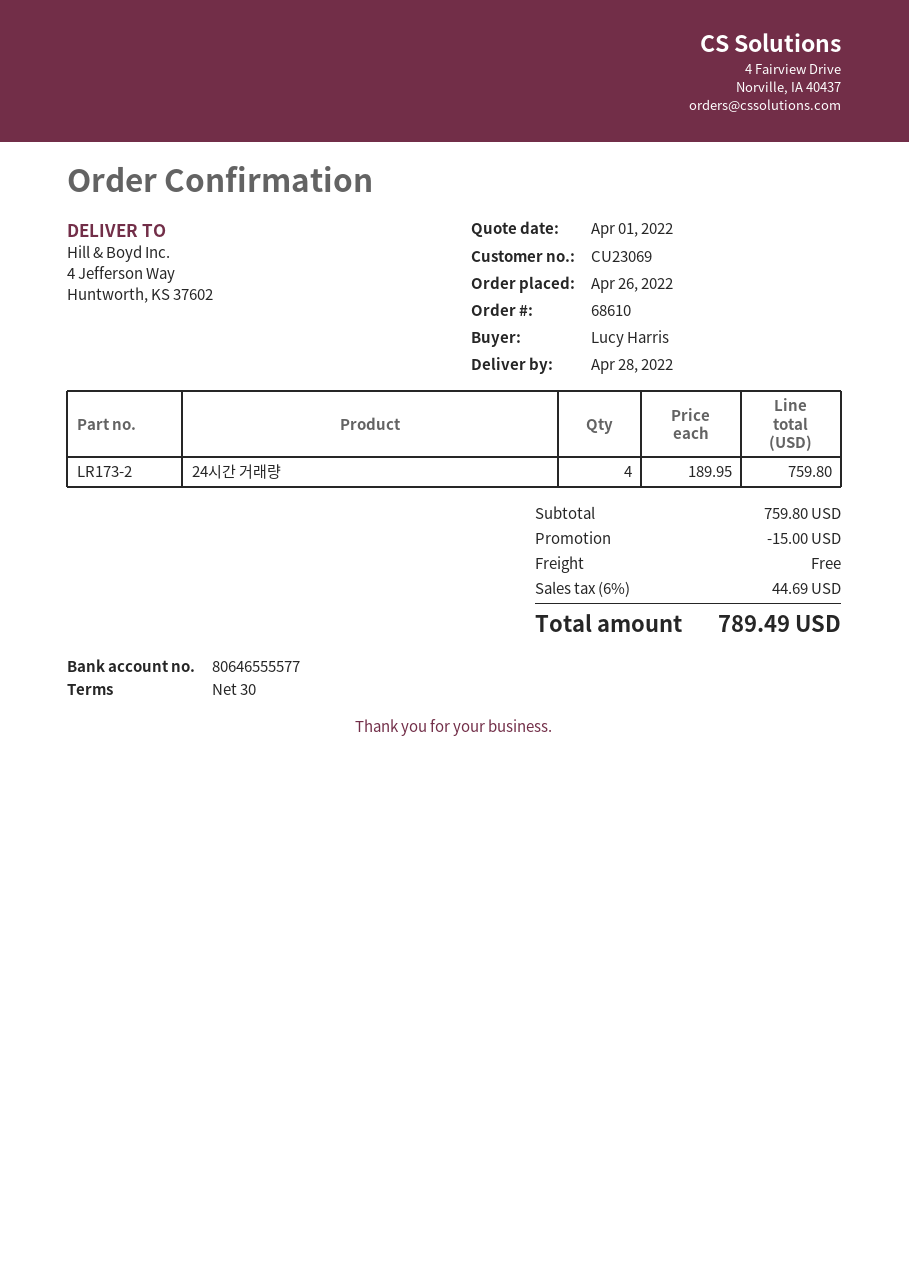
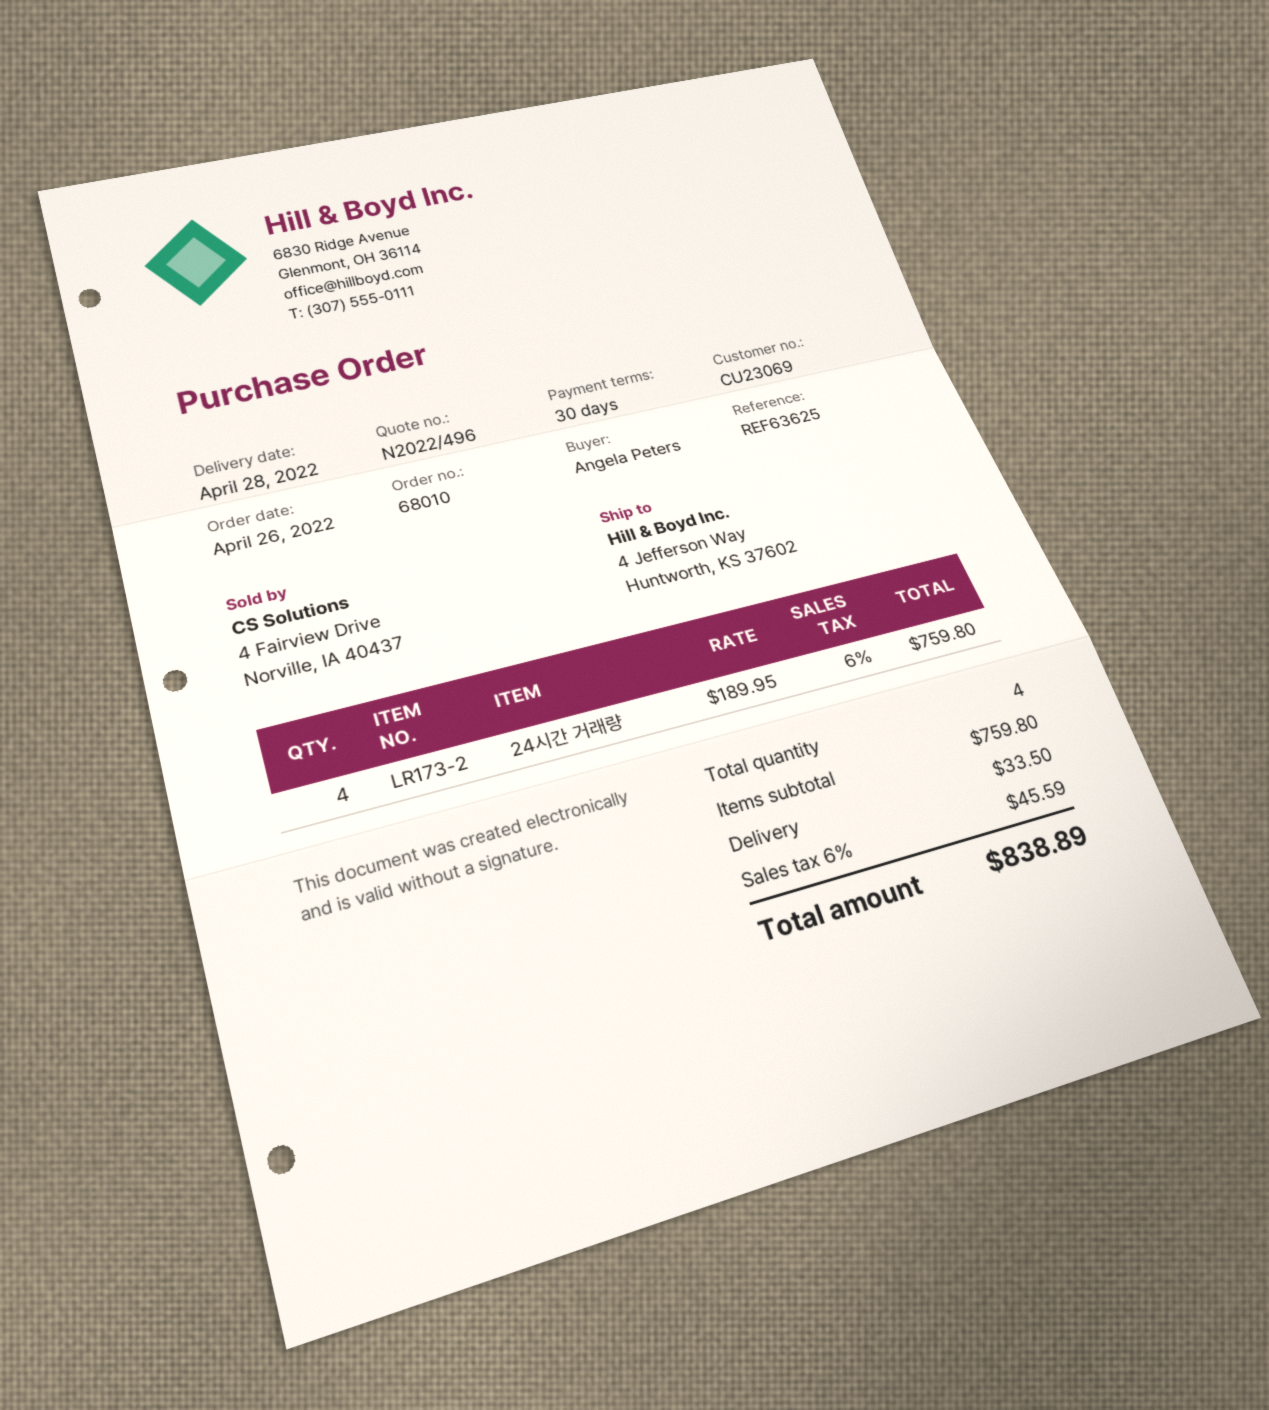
order number: 68610 -> 68010
ordered by: Lucy Harris -> Angela Peters
discount: 15.00 -> none
shipping: 0.00 -> 33.50
tax: 6% = 44.69 -> 6% = 45.59
total: 789.49 -> 838.89

